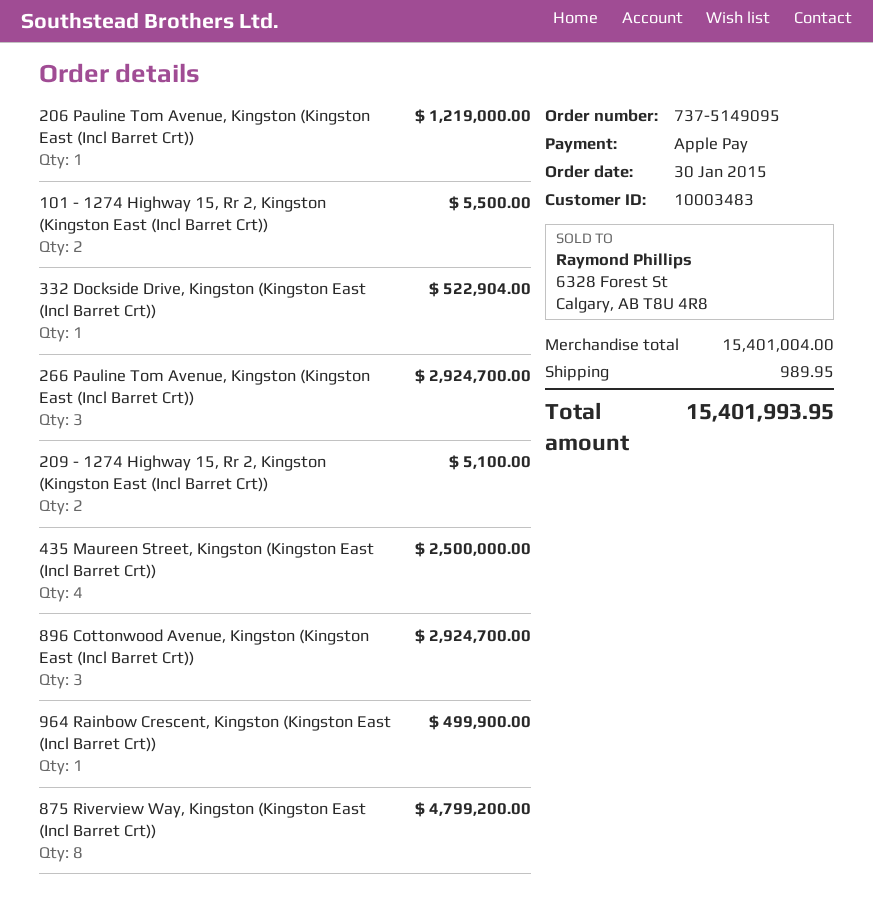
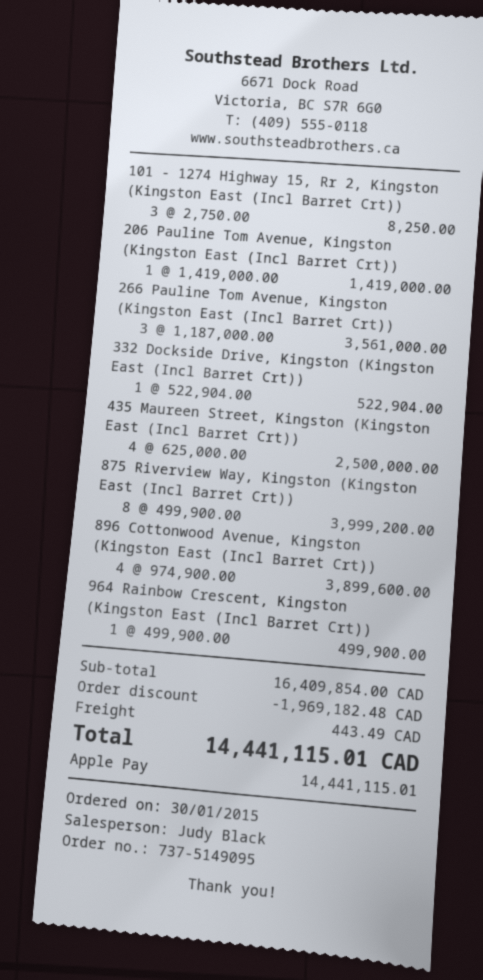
206 Pauline Tom Avenue, Kingston (Kingston East (Incl Barret Crt)): 1 for 1219000.00 -> 1 for 1419000.00
101 - 1274 Highway 15, Rr 2, Kingston (Kingston East (Incl Barret Crt)): 2 for 5500.00 -> 3 for 8250.00
266 Pauline Tom Avenue, Kingston (Kingston East (Incl Barret Crt)): 3 for 2924700.00 -> 3 for 3561000.00
209 - 1274 Highway 15, Rr 2, Kingston (Kingston East (Incl Barret Crt)): 2 for 5100.00 -> none
896 Cottonwood Avenue, Kingston (Kingston East (Incl Barret Crt)): 3 for 2924700.00 -> 4 for 3899600.00
875 Riverview Way, Kingston (Kingston East (Incl Barret Crt)): 8 for 4799200.00 -> 8 for 3999200.00
subtotal: 15401004.00 -> 16409854.00
discount: none -> 1969182.48
shipping: 989.95 -> 443.49
total: 15401993.95 -> 14441115.01

